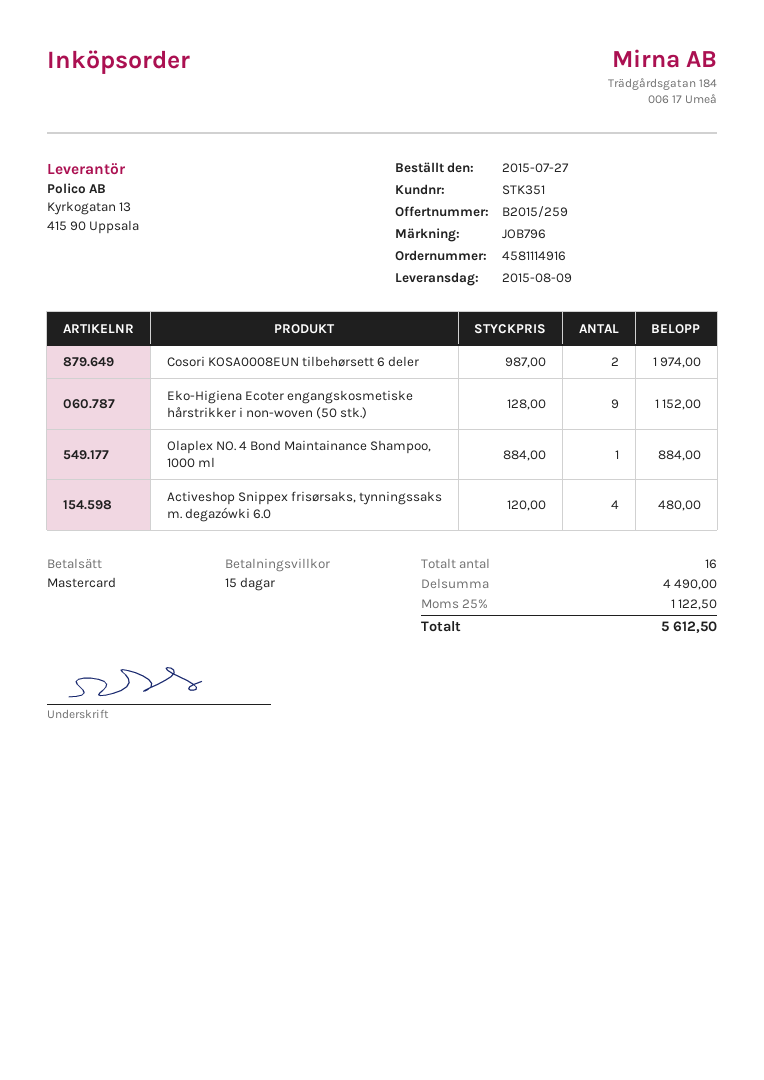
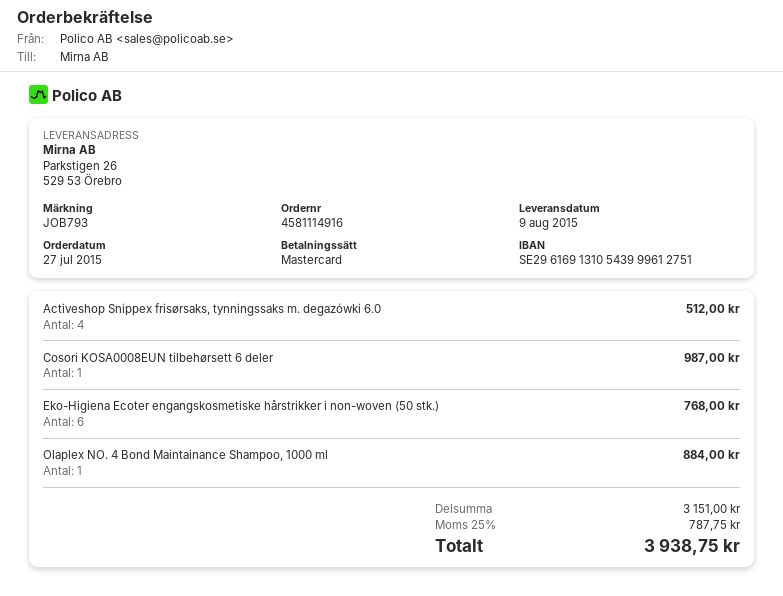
reference: JOB796 -> JOB793
Cosori KOSA0008EUN tilbehørsett 6 deler: 2 for 1974.00 -> 1 for 987.00
Eko-Higiena Ecoter engangskosmetiske hårstrikker i non-woven (50 stk.): 9 for 1152.00 -> 6 for 768.00
Activeshop Snippex frisørsaks, tynningssaks m. degazówki 6.0: 4 for 480.00 -> 4 for 512.00
subtotal: 4490.00 -> 3151.00
tax: 25% = 1122.50 -> 25% = 787.75
total: 5612.50 -> 3938.75

